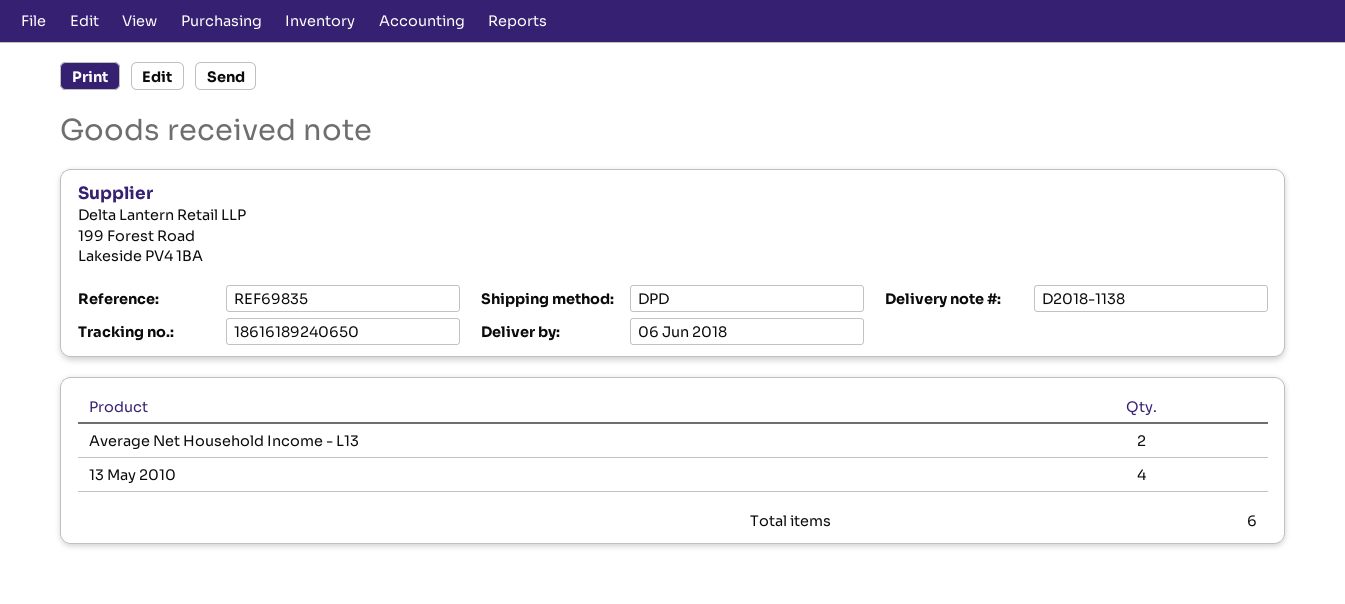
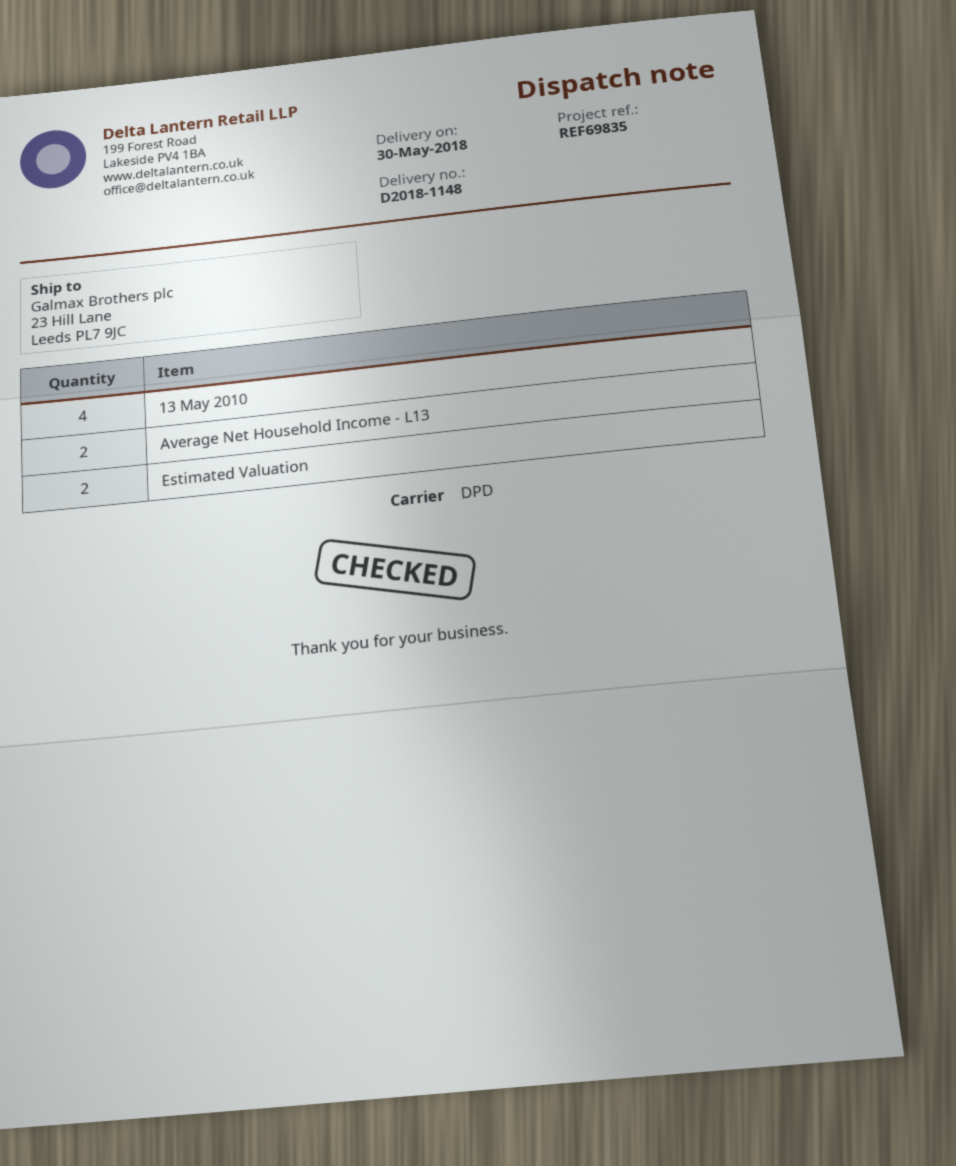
delivery note number: D2018-1138 -> D2018-1148
delivery date: 2018-06-06 -> 2018-05-30
Estimated Valuation: none -> 2

